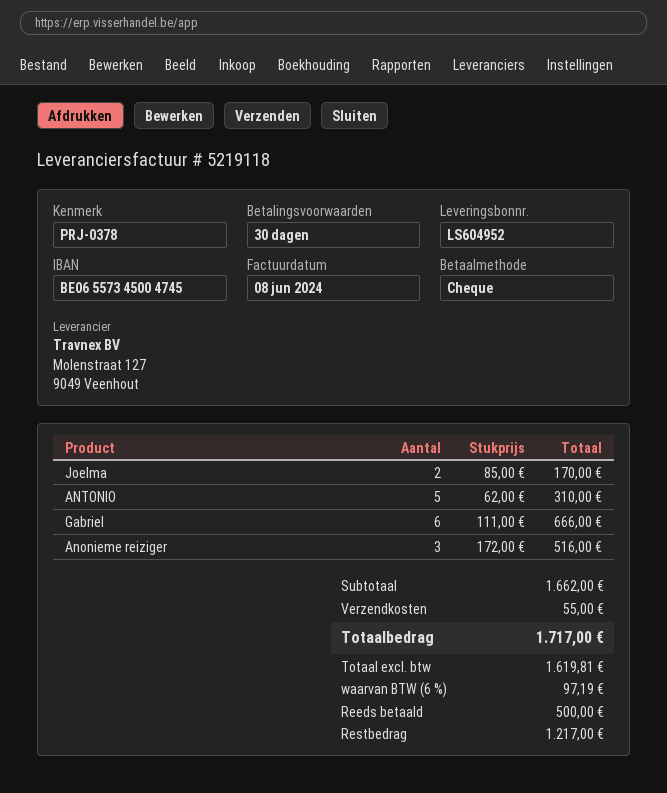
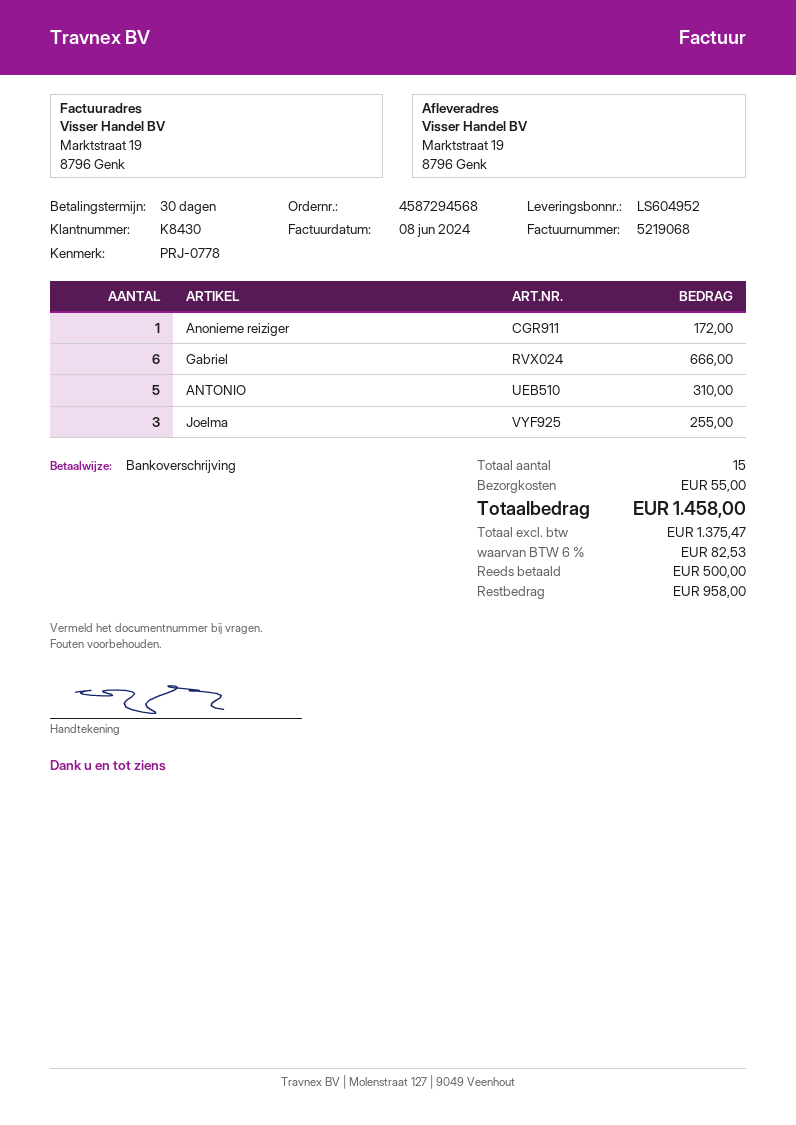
invoice number: 5219118 -> 5219068
reference: PRJ-0378 -> PRJ-0778
payment method: cheque -> bank transfer
Joelma: 2 for 170.00 -> 3 for 255.00
Anonieme reiziger: 3 for 516.00 -> 1 for 172.00
net: 1619.81 -> 1375.47
tax: 6% = 97.19 -> 6% = 82.53
total: 1717.00 -> 1458.00
balance: 1217.00 -> 958.00

